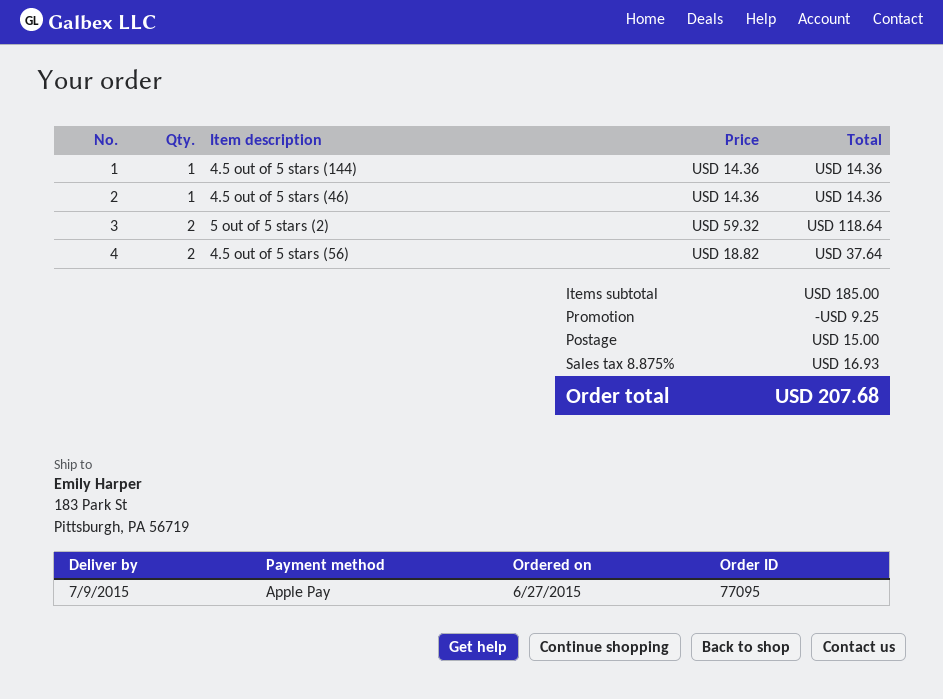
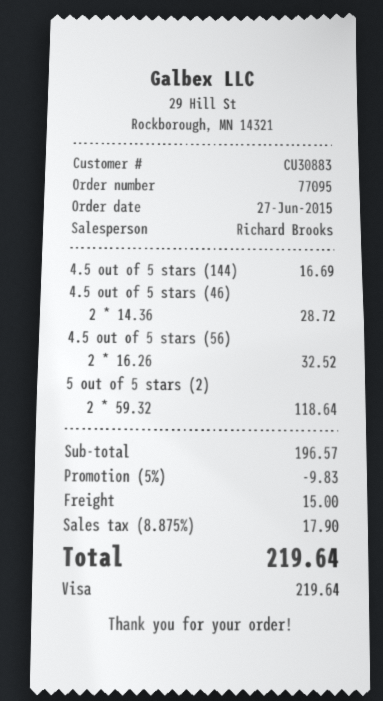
payment method: Apple Pay -> Visa
4.5 out of 5 stars (144): 1 x 14.36 = 14.36 -> 1 x 16.69 = 16.69
4.5 out of 5 stars (46): 1 x 14.36 = 14.36 -> 2 x 14.36 = 28.72
4.5 out of 5 stars (56): 2 x 18.82 = 37.64 -> 2 x 16.26 = 32.52
subtotal: 185.00 -> 196.57
discount: 9.25 -> 9.83
tax: 8.875% = 16.93 -> 8.875% = 17.90
total: 207.68 -> 219.64

